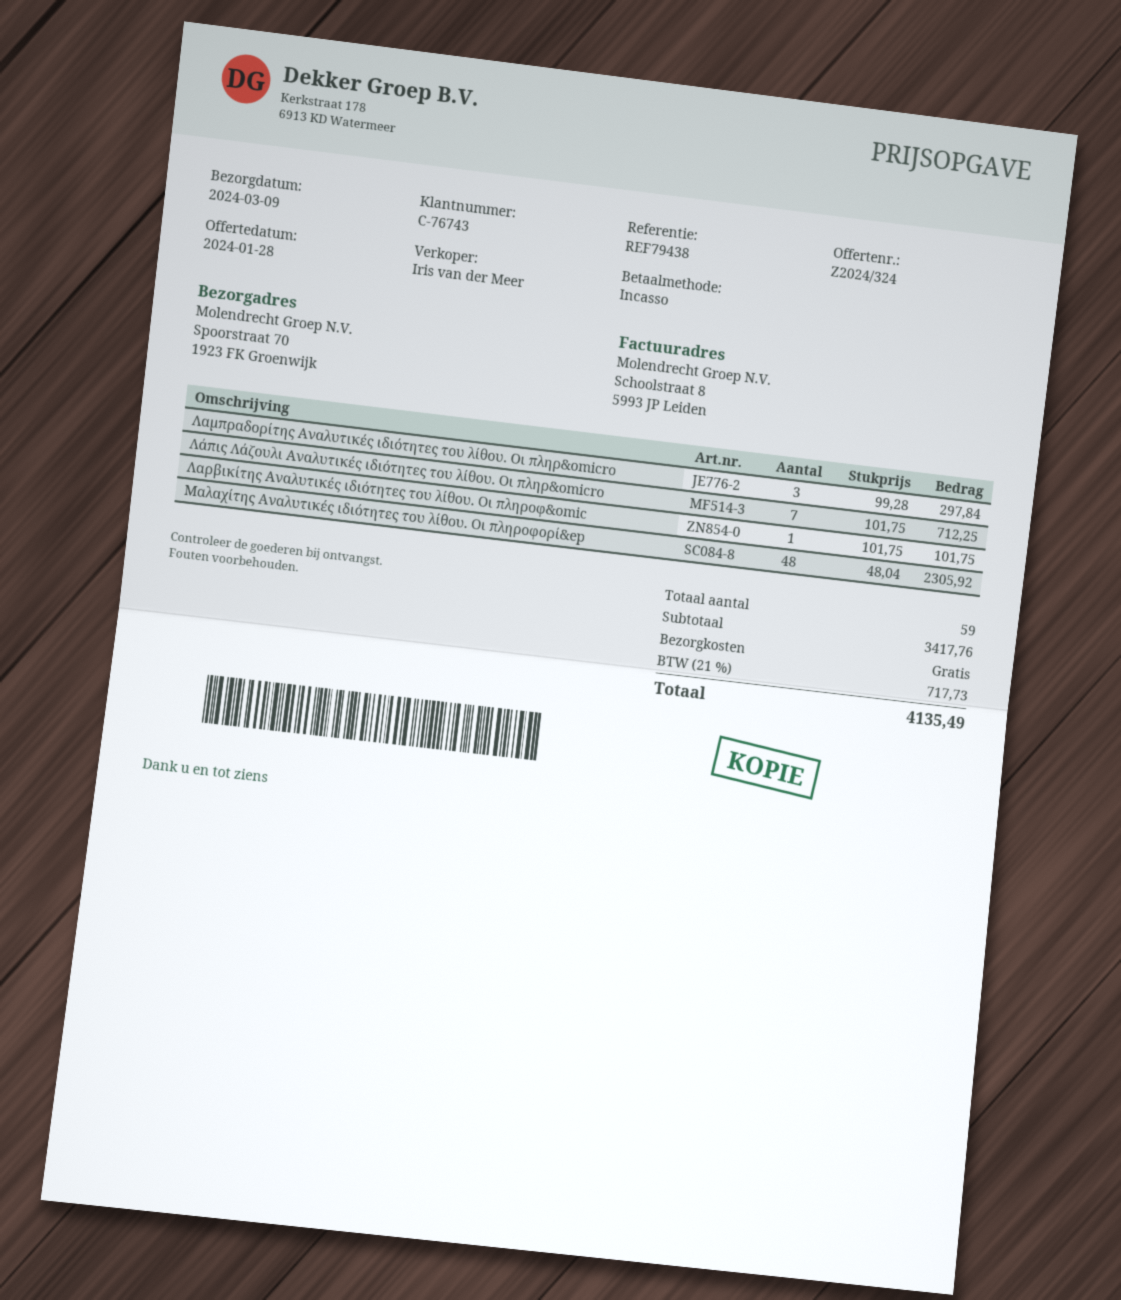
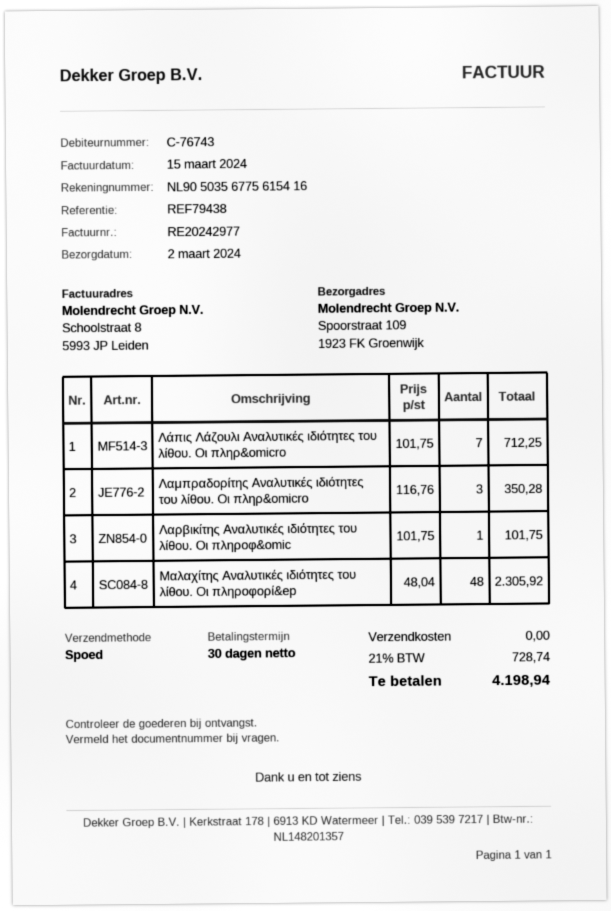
delivery date: 2024-03-09 -> 2024-03-02
ship to: Spoorstraat 70, 1923 FK Groenwijk -> Spoorstraat 109, 1923 FK Groenwijk
Λαμπραδορίτης Αναλυτικές ιδιότητες του λίθου. Οι πληρ&omicro: 3 x 99.28 = 297.84 -> 3 x 116.76 = 350.28
tax: 21% = 717.73 -> 21% = 728.74
total: 4135.49 -> 4198.94

